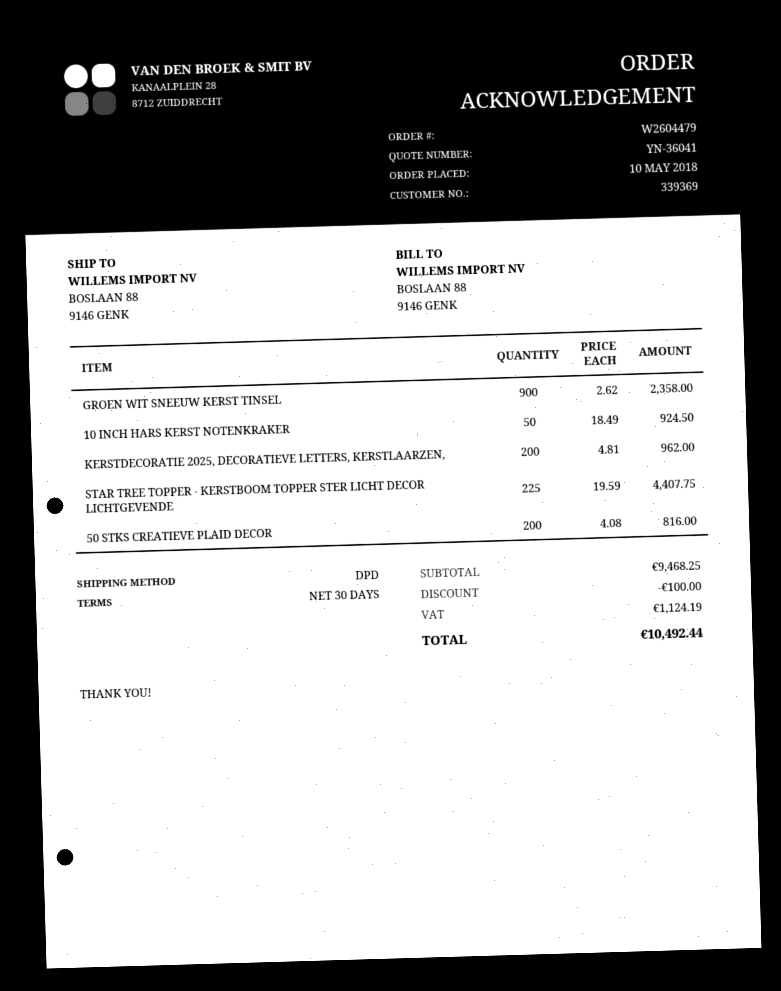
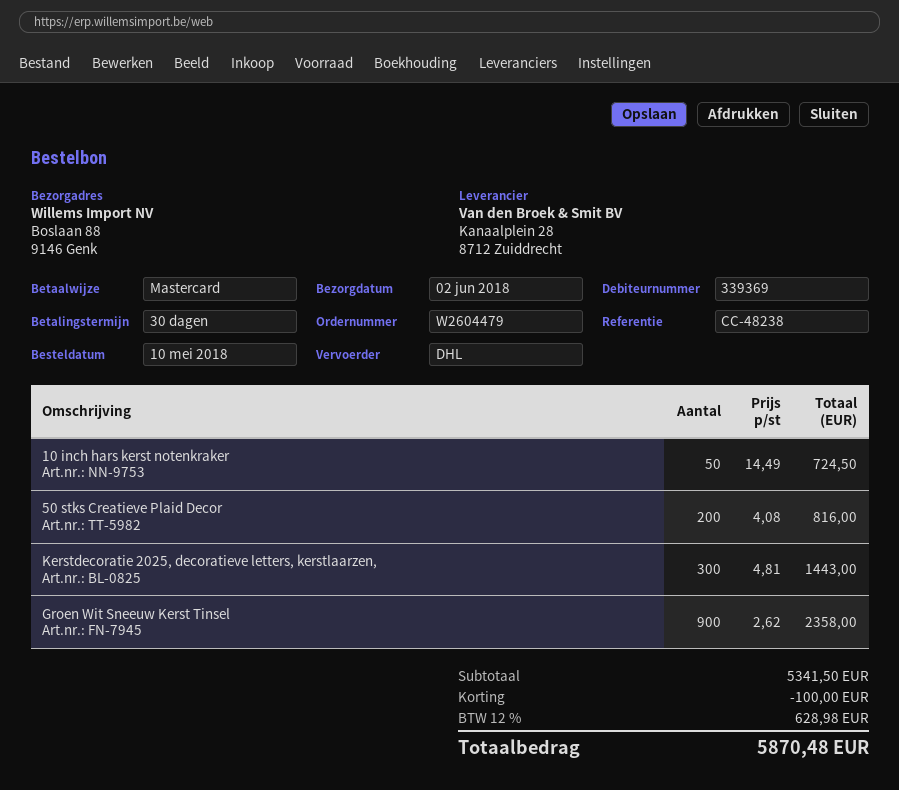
shipping method: DPD -> DHL
10 INCH HARS KERST NOTENKRAKER: 50 x 18.49 = 924.50 -> 50 x 14.49 = 724.50
KERSTDECORATIE 2025, DECORATIEVE LETTERS, KERSTLAARZEN,: 200 x 4.81 = 962.00 -> 300 x 4.81 = 1443.00
STAR TREE TOPPER - KERSTBOOM TOPPER STER LICHT DECOR LICHTGEVENDE: 225 x 19.59 = 4407.75 -> none
subtotal: 9468.25 -> 5341.50
tax: 1124.19 -> 628.98
total: 10492.44 -> 5870.48

